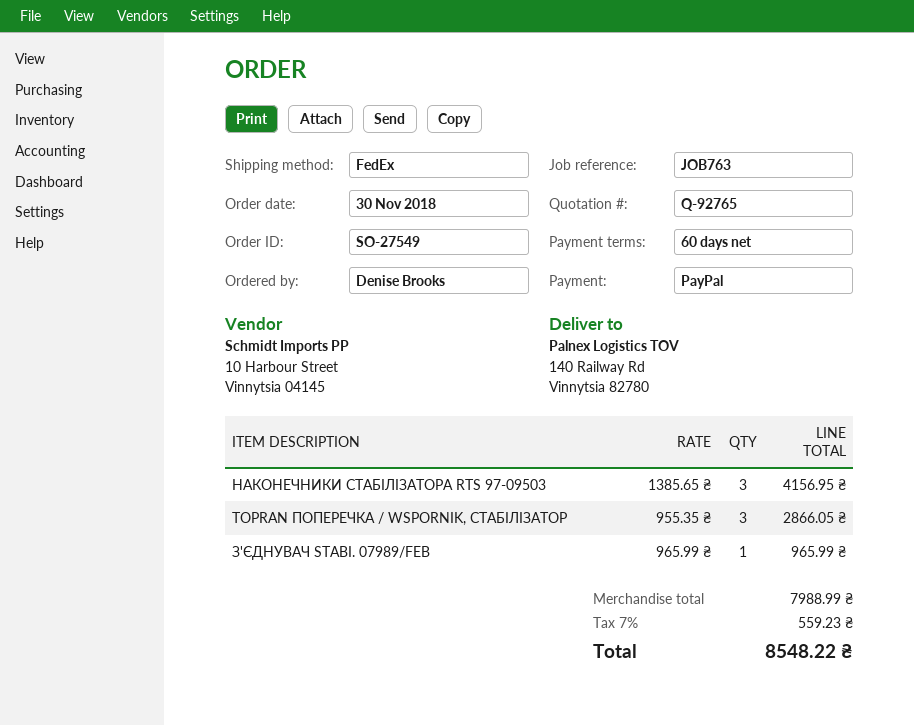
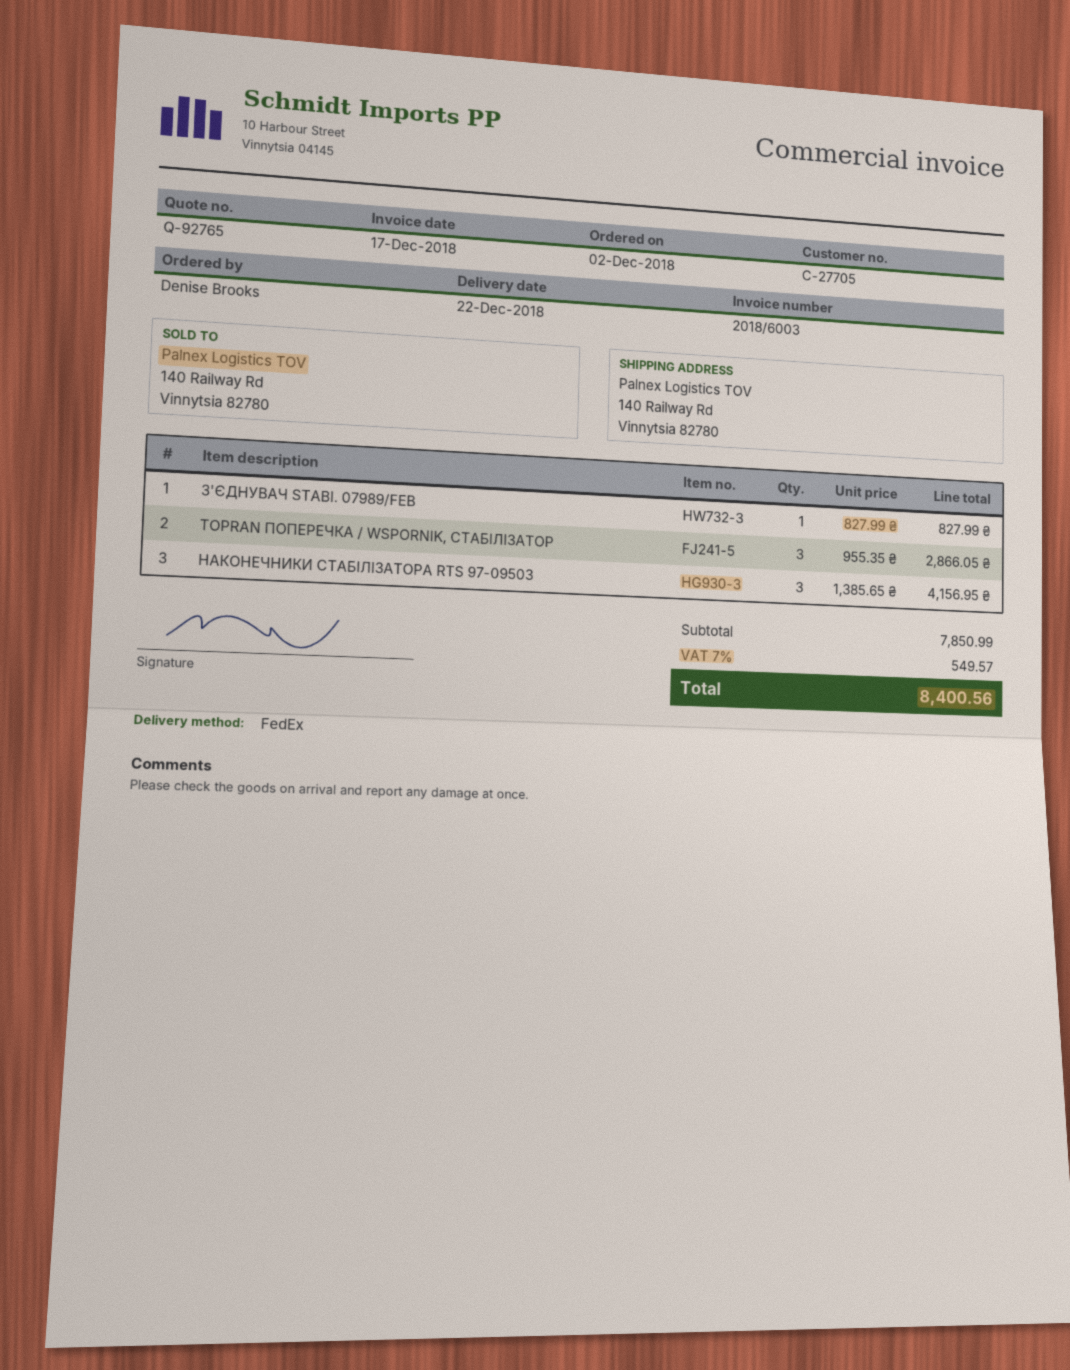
order date: 2018-11-30 -> 2018-12-02
З'ЄДНУВАЧ STABI. 07989/FEB: 1 x 965.99 = 965.99 -> 1 x 827.99 = 827.99
subtotal: 7988.99 -> 7850.99
tax: 7% = 559.23 -> 7% = 549.57
total: 8548.22 -> 8400.56

